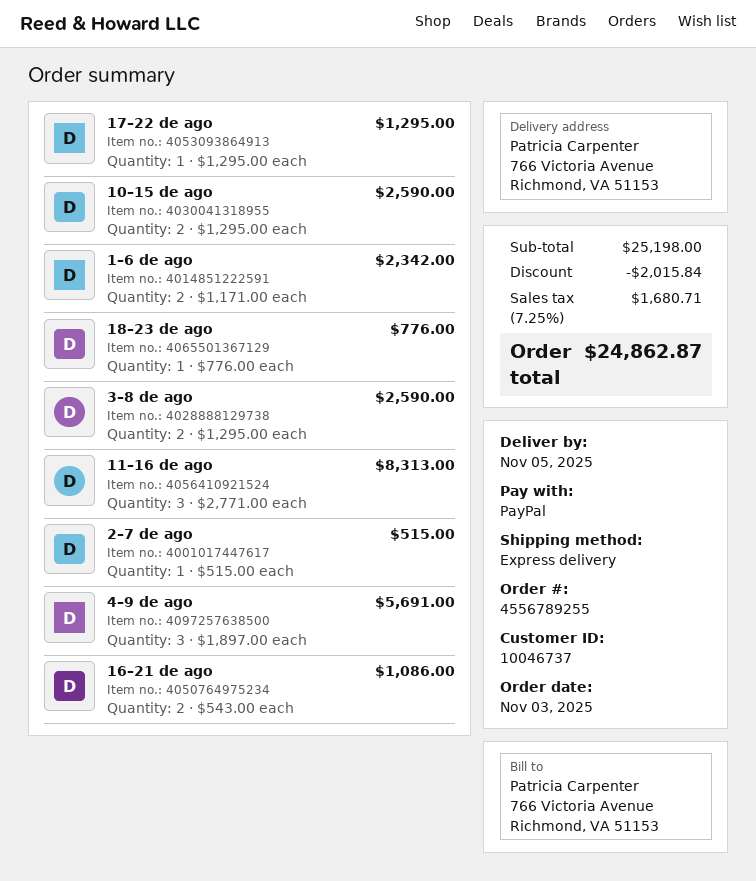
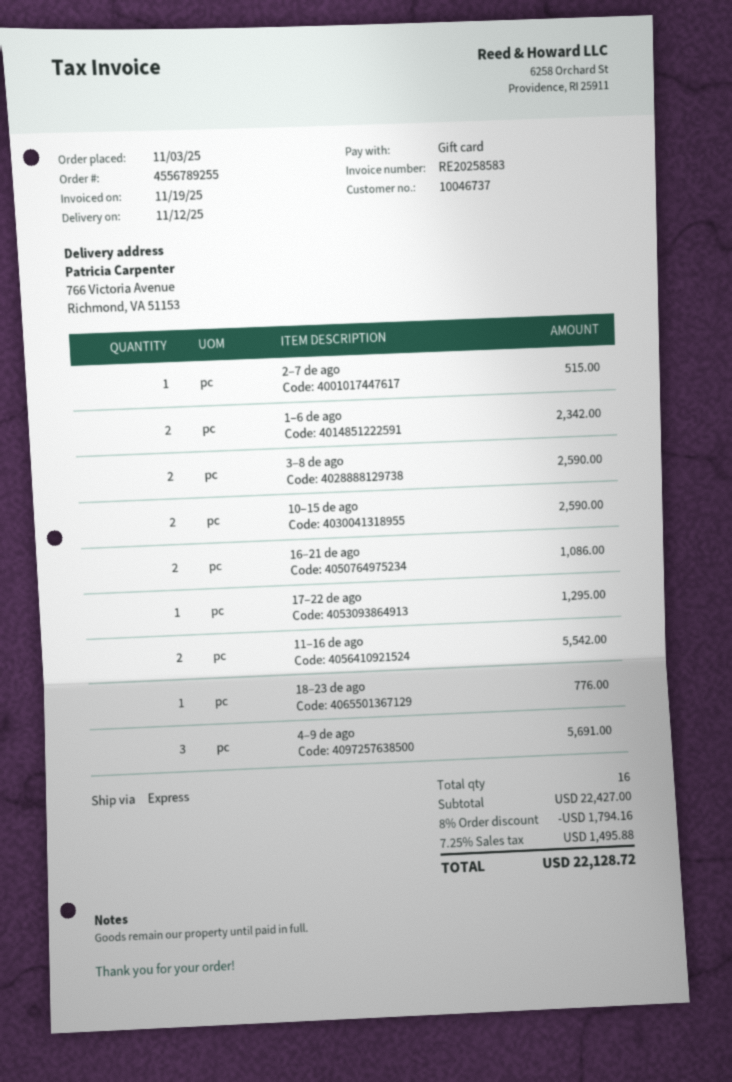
delivery date: 2025-11-05 -> 2025-11-12
payment method: PayPal -> gift card
11–16 de ago: 3 for 8313.00 -> 2 for 5542.00
subtotal: 25198.00 -> 22427.00
discount: 2015.84 -> 1794.16
tax: 7.25% = 1680.71 -> 7.25% = 1495.88
total: 24862.87 -> 22128.72

